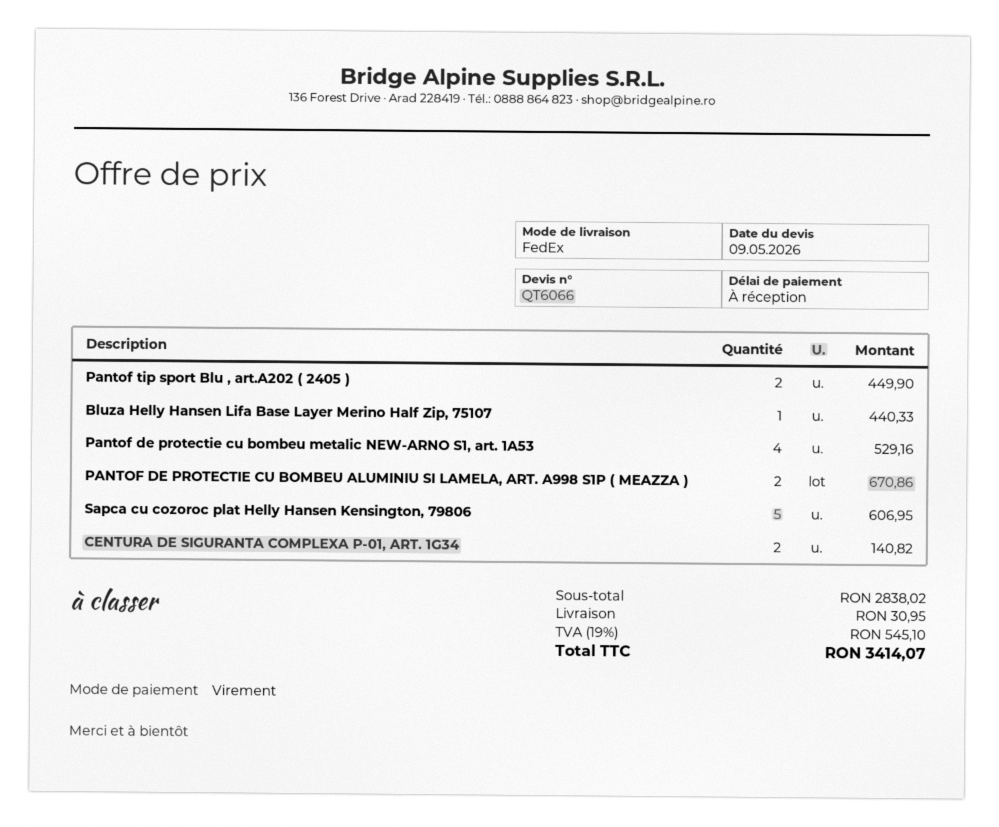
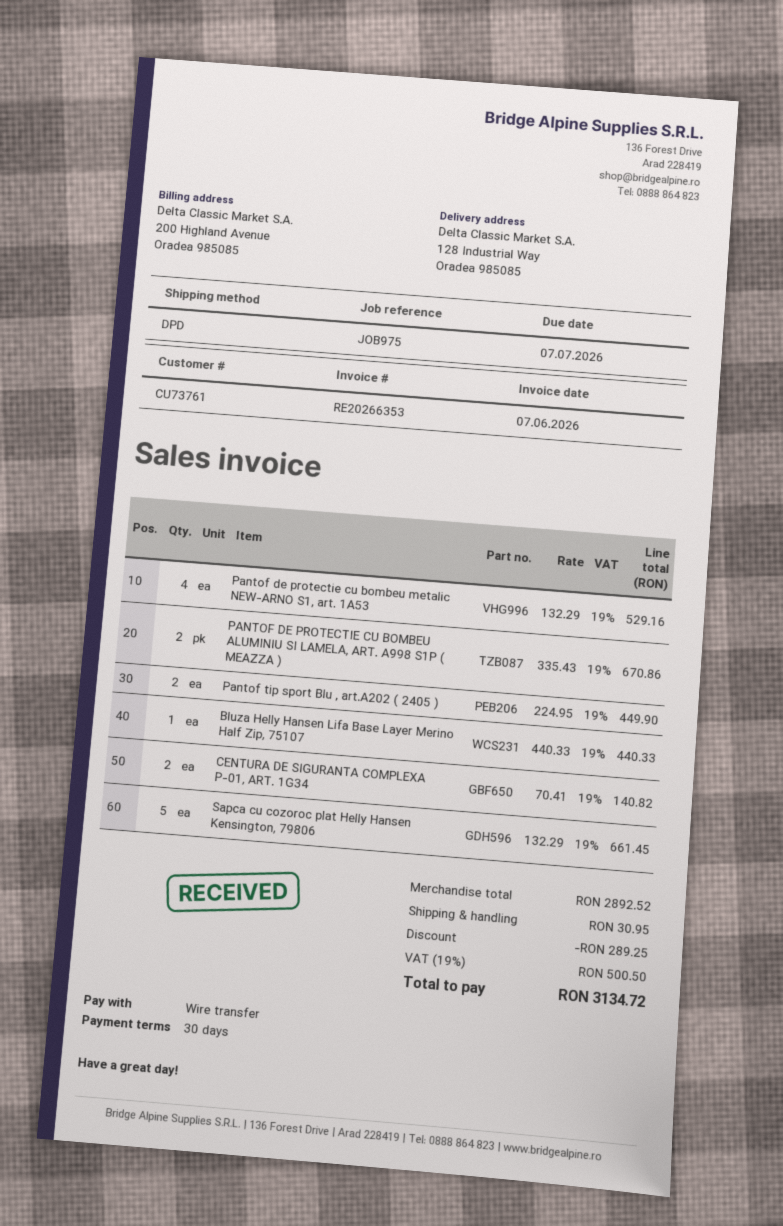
payment terms: on receipt -> 30 days
shipping method: FedEx -> DPD
Sapca cu cozoroc plat Helly Hansen Kensington, 79806: 5 for 606.95 -> 5 for 661.45
subtotal: 2838.02 -> 2892.52
discount: none -> 289.25
tax: 19% = 545.10 -> 19% = 500.50
total: 3414.07 -> 3134.72

